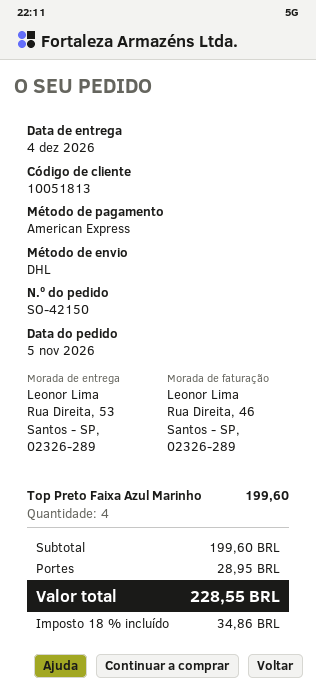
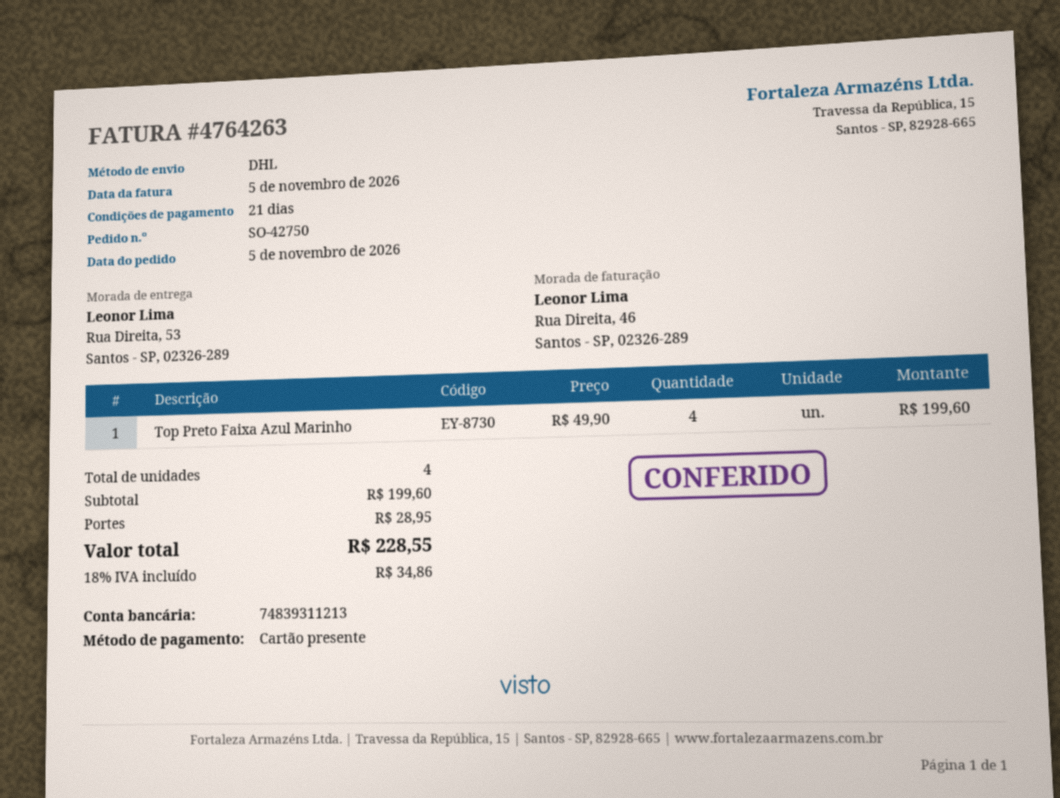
order number: SO-42150 -> SO-42750
payment method: American Express -> gift card

